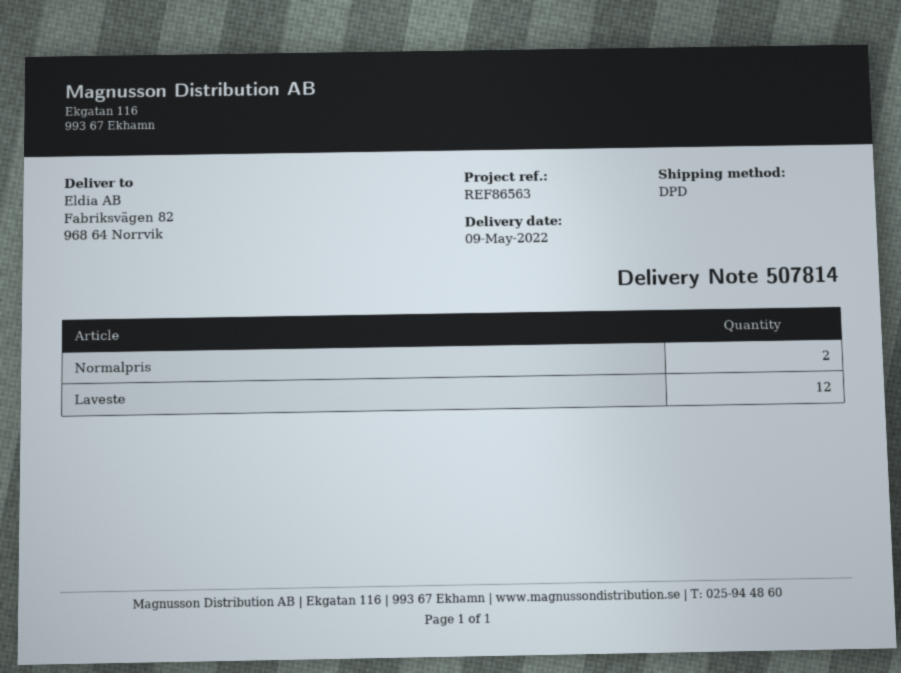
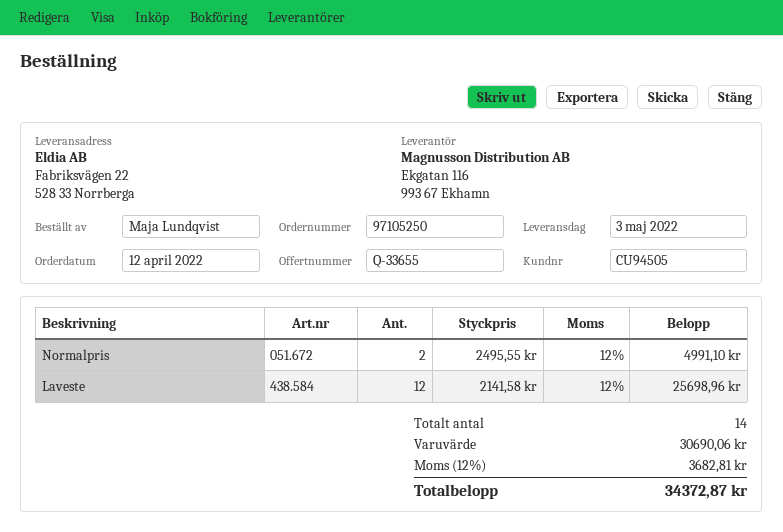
delivery date: 2022-05-09 -> 2022-05-03
ship to: Fabriksvägen 82, 968 64 Norrvik -> Fabriksvägen 22, 528 33 Norrberga

